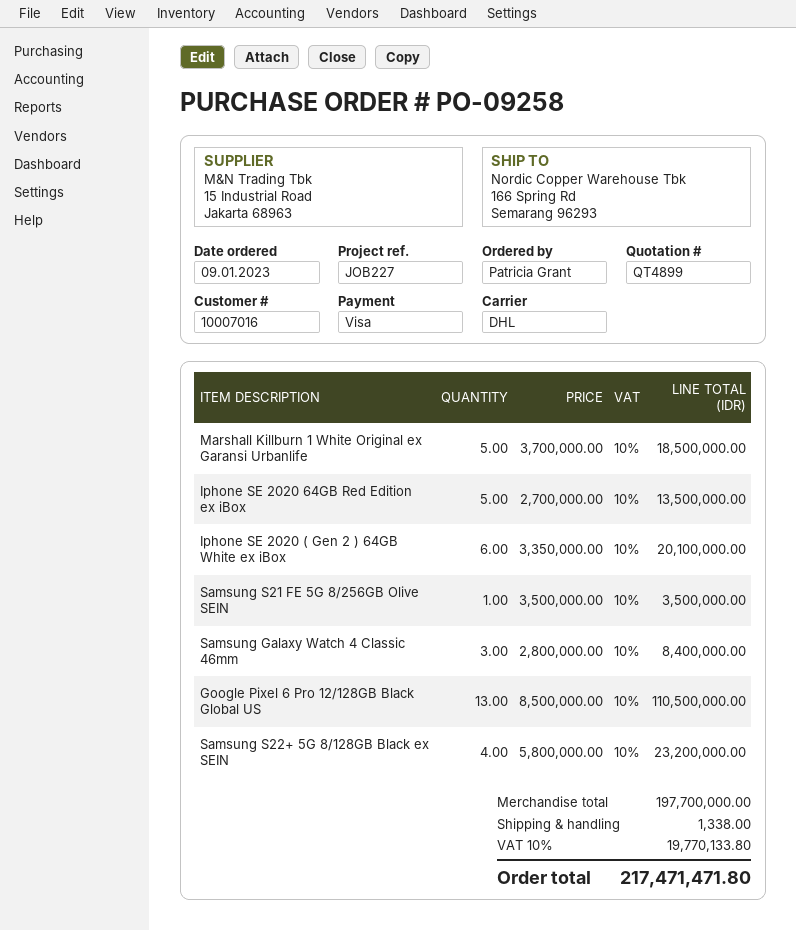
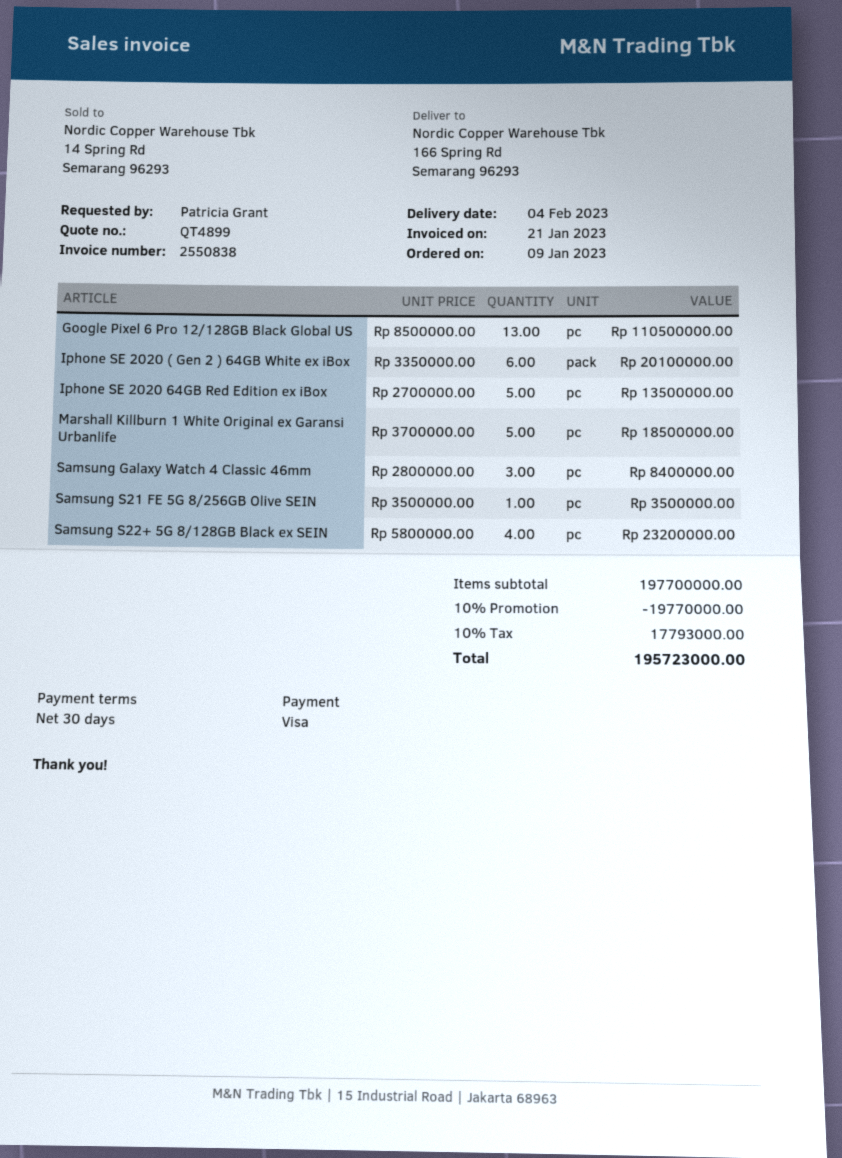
discount: none -> 10% = 19770000.00
shipping: 1338.00 -> none
tax: 10% = 19770133.80 -> 10% = 17793000.00
total: 217471471.80 -> 195723000.00

